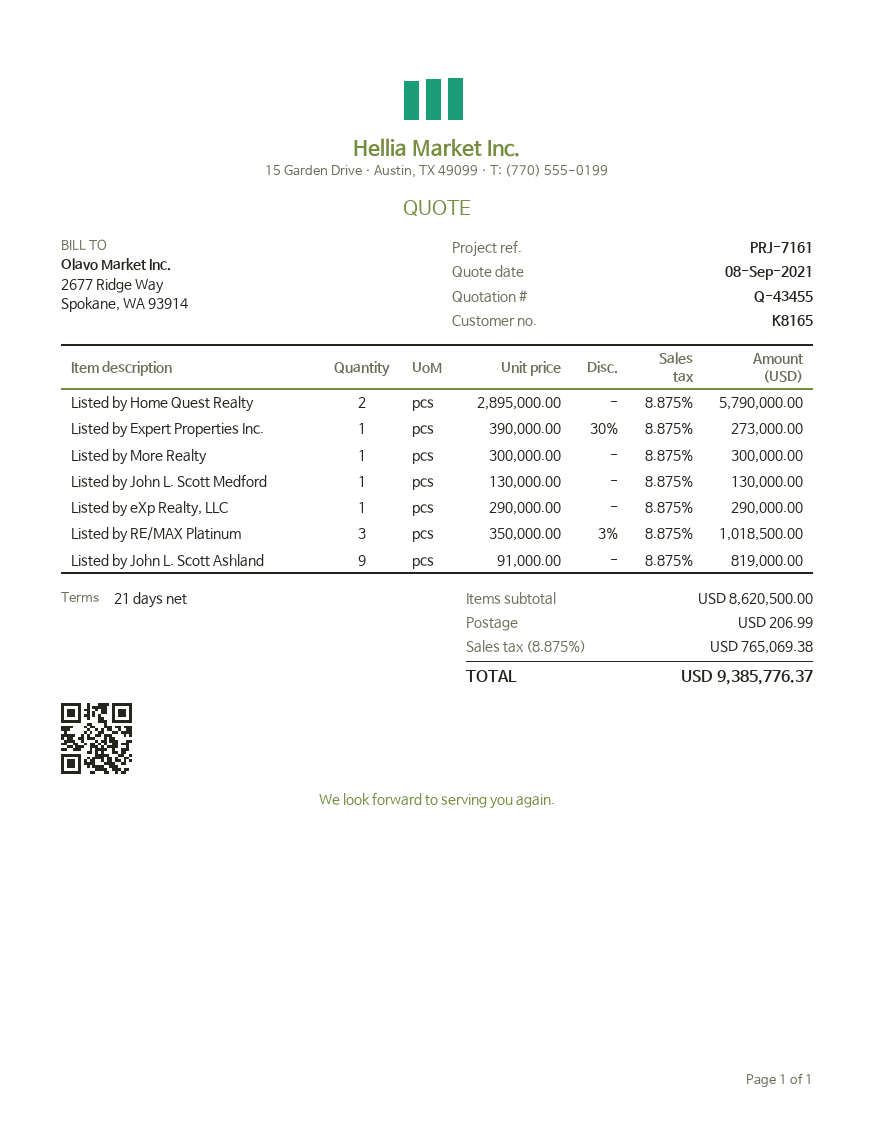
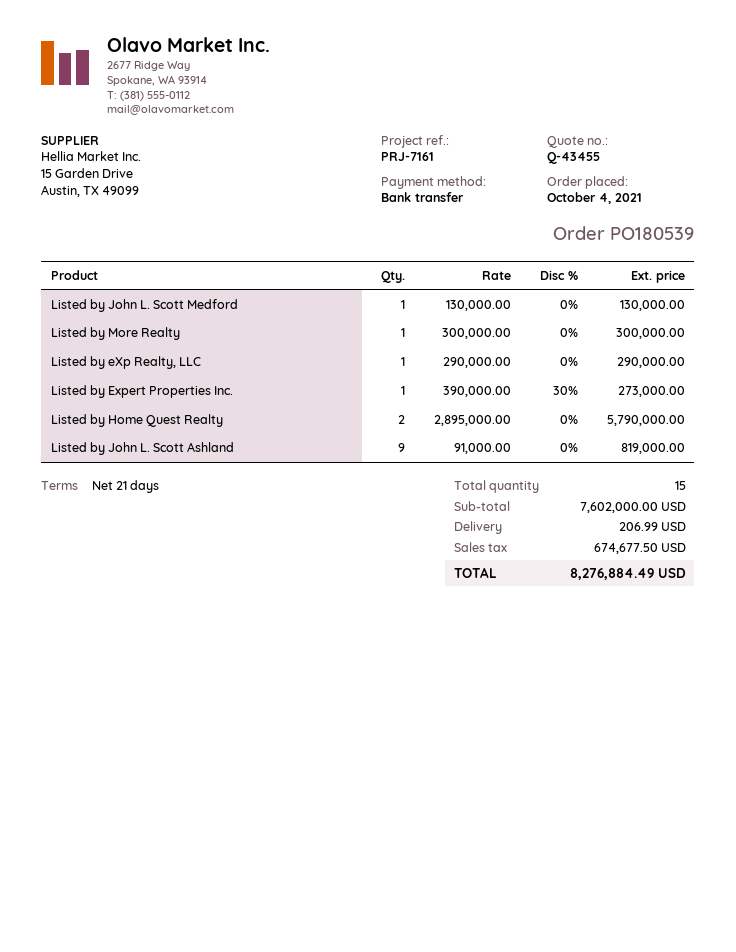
Listed by RE/MAX Platinum: 3 x 350000.00 - 3% = 1018500.00 -> none
subtotal: 8620500.00 -> 7602000.00
tax: 765069.38 -> 674677.50
total: 9385776.37 -> 8276884.49

